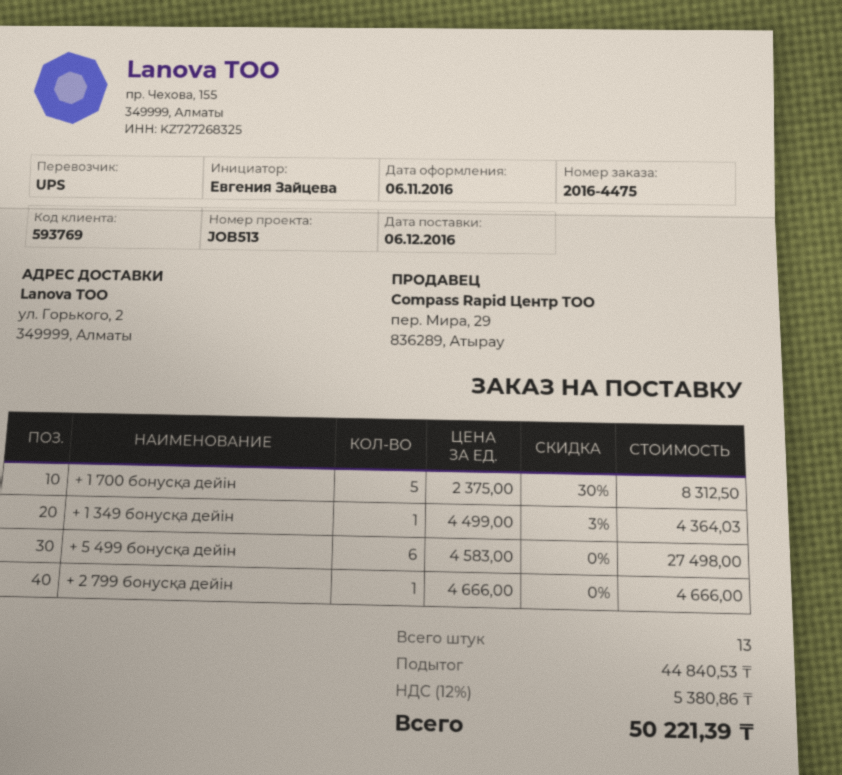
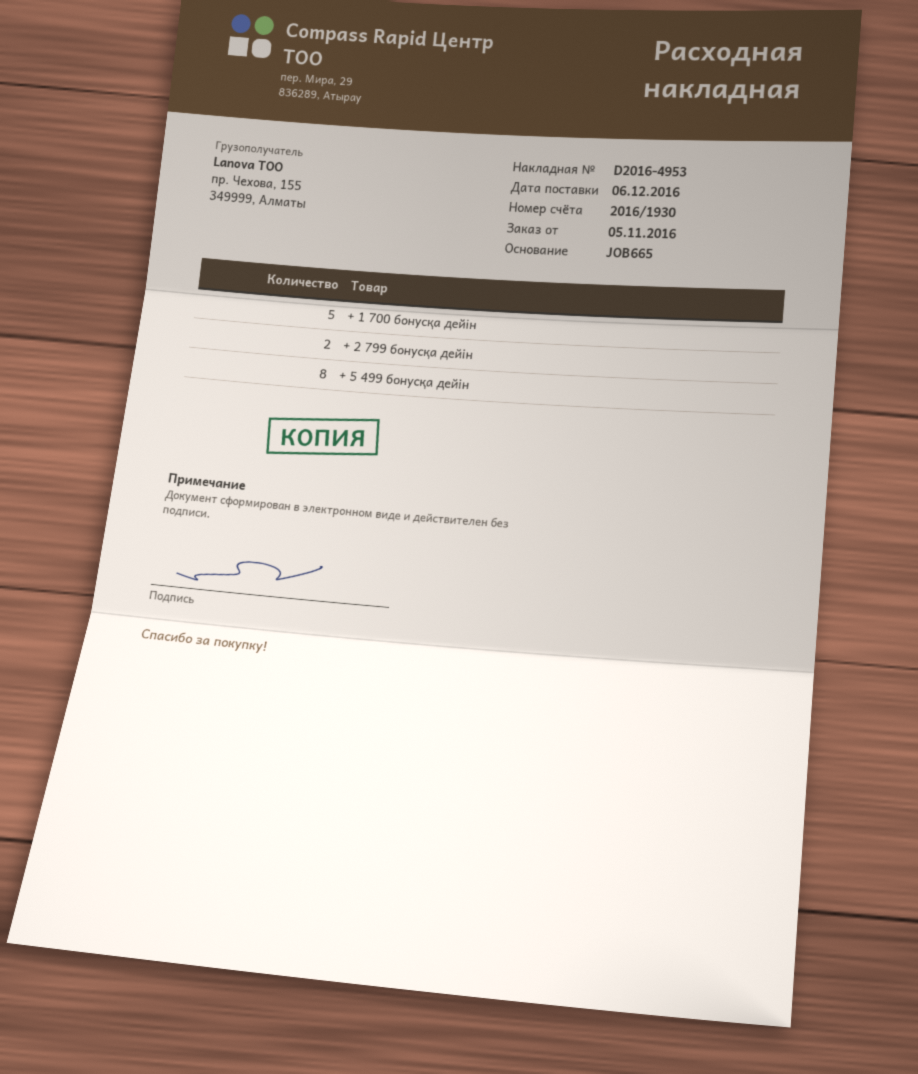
order date: 2016-11-06 -> 2016-11-05
reference: JOB513 -> JOB665
ship to: ул. Горького, 2, 349999, Алматы -> пр. Чехова, 155, 349999, Алматы
+ 1 349 бонусқа дейін: 1 -> none
+ 5 499 бонусқа дейін: 6 -> 8
+ 2 799 бонусқа дейін: 1 -> 2

